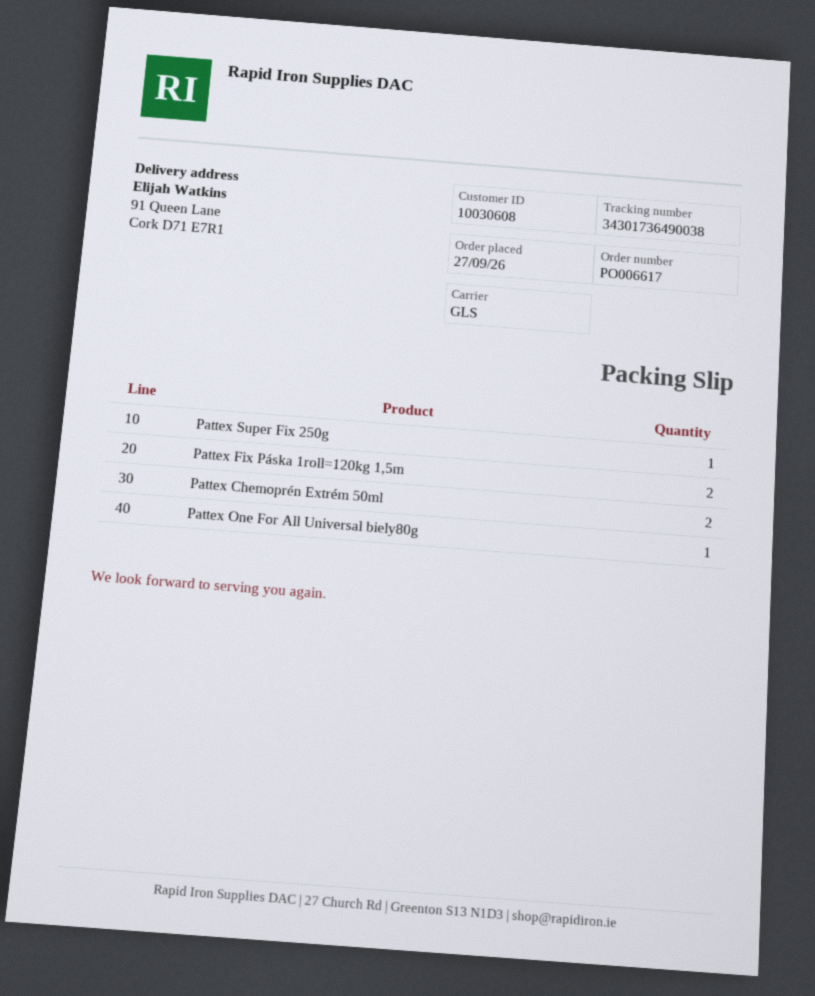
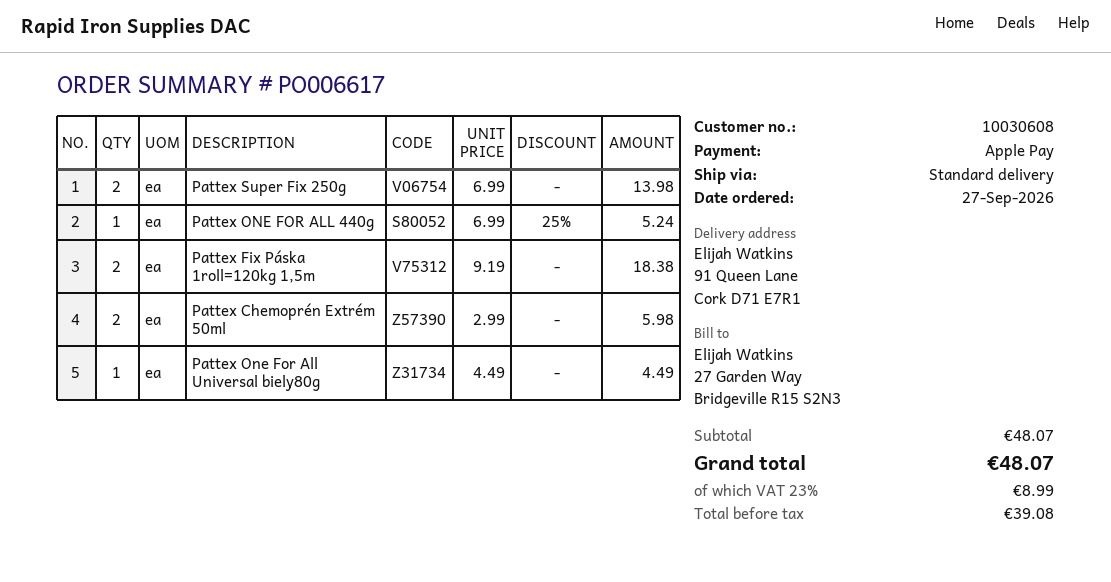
shipping method: GLS -> standard
Pattex Super Fix 250g: 1 -> 2
Pattex ONE FOR ALL 440g: none -> 1

